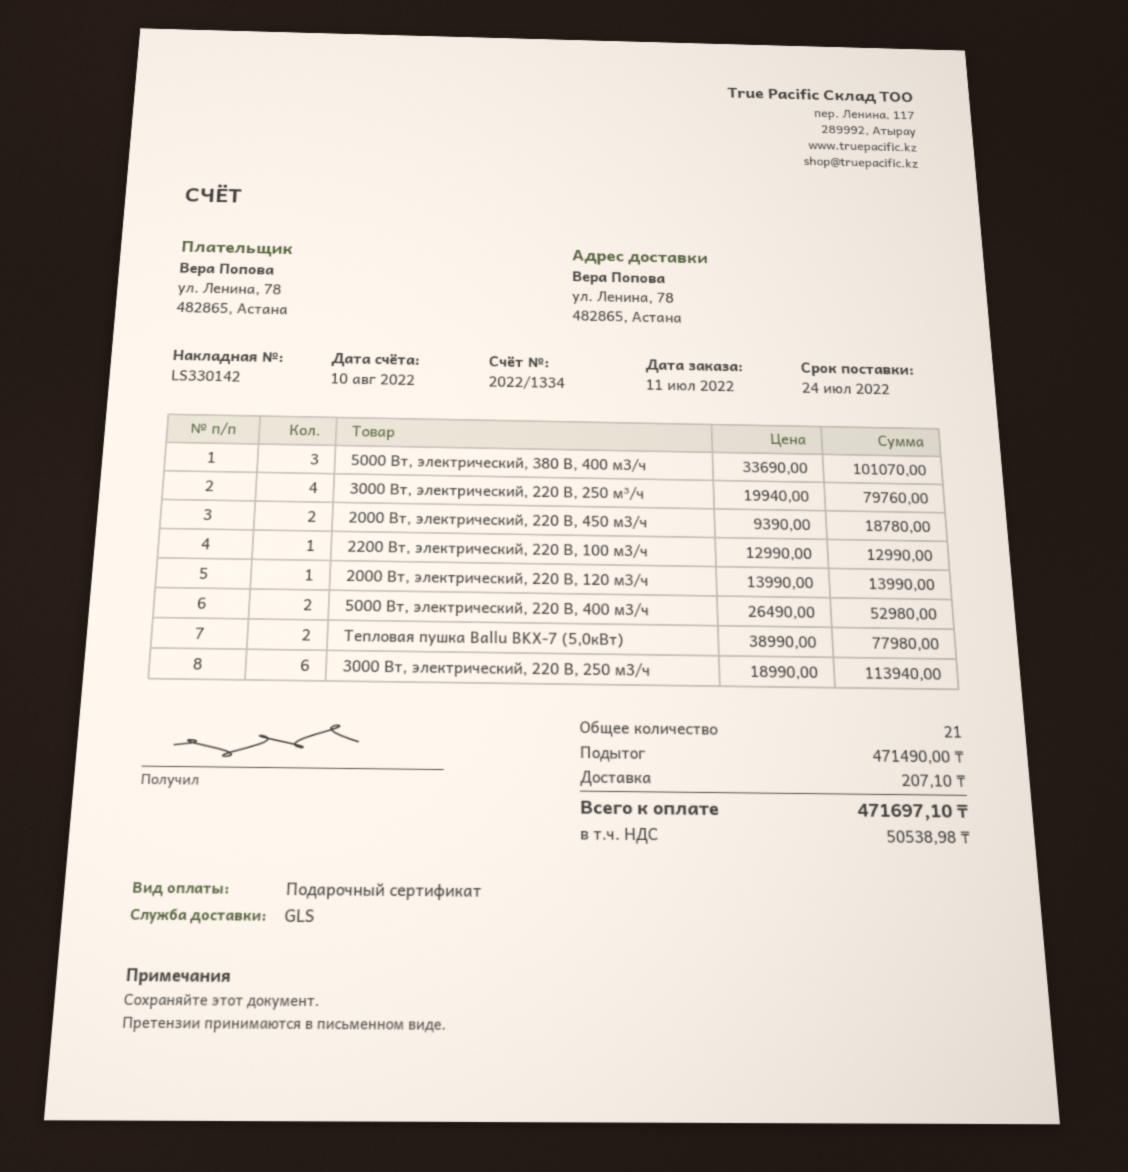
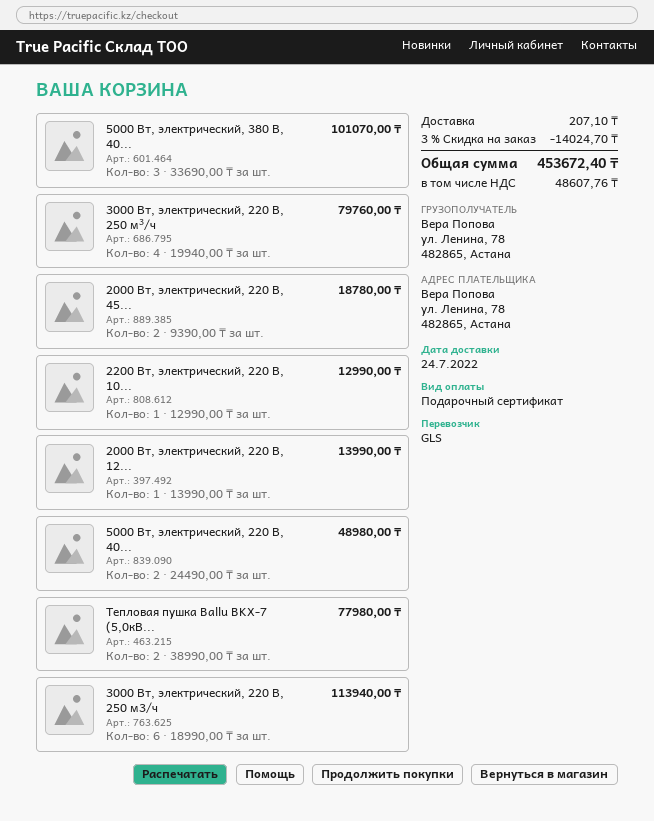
5000 Вт, электрический, 220 В, 400 м3/ч: 2 x 26490.00 = 52980.00 -> 2 x 24490.00 = 48980.00
discount: none -> 3% = 14024.70
tax: 50538.98 -> 48607.76
total: 471697.10 -> 453672.40

